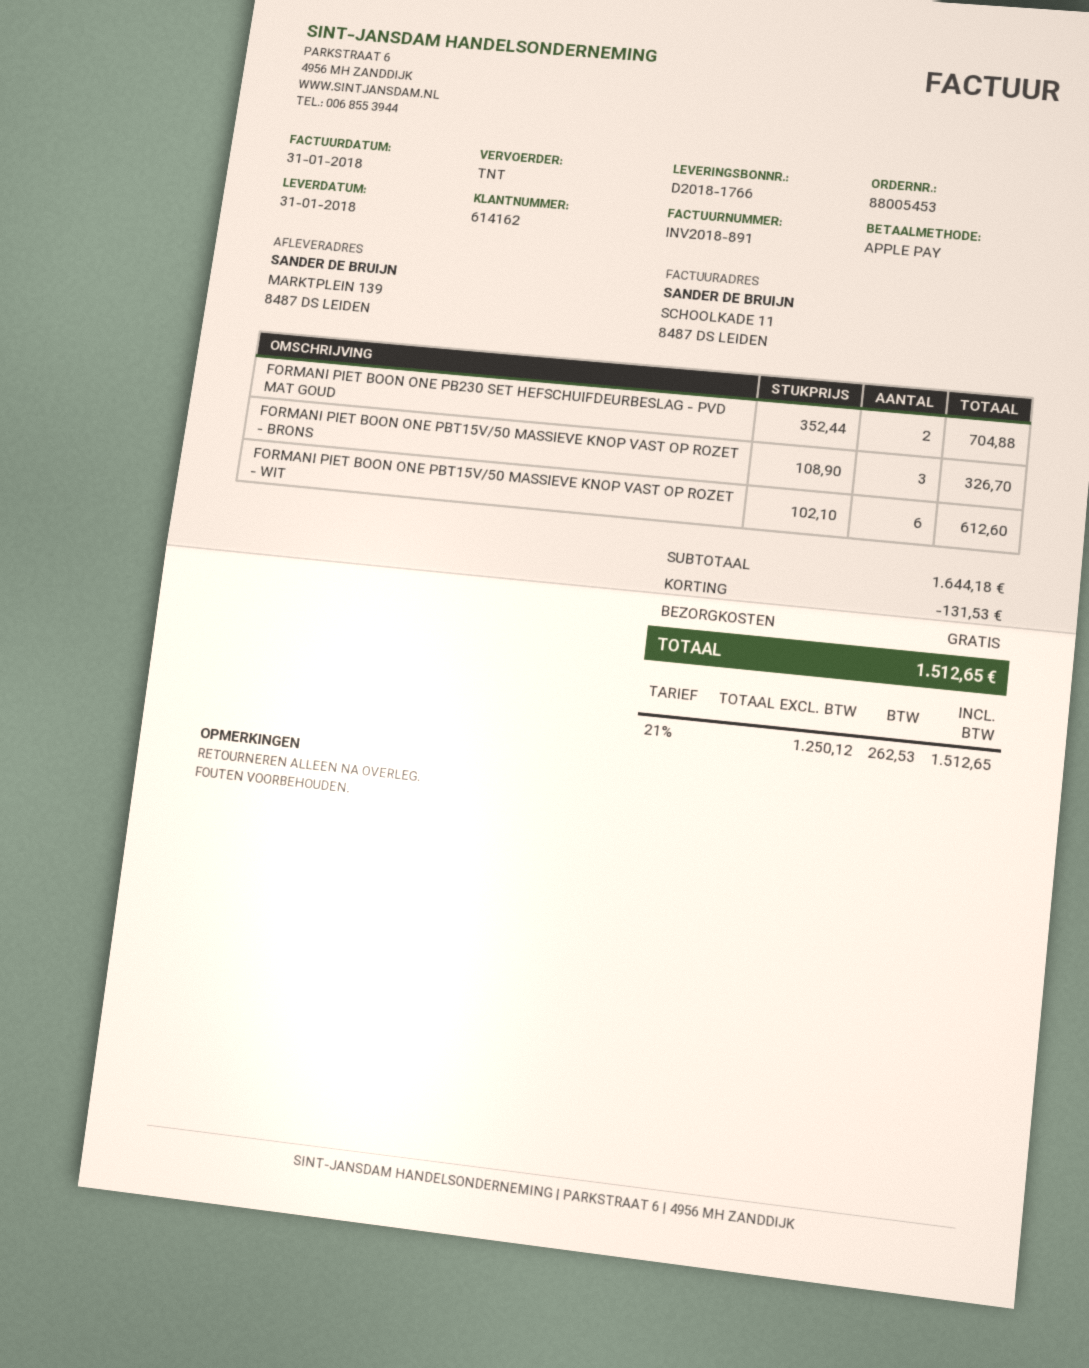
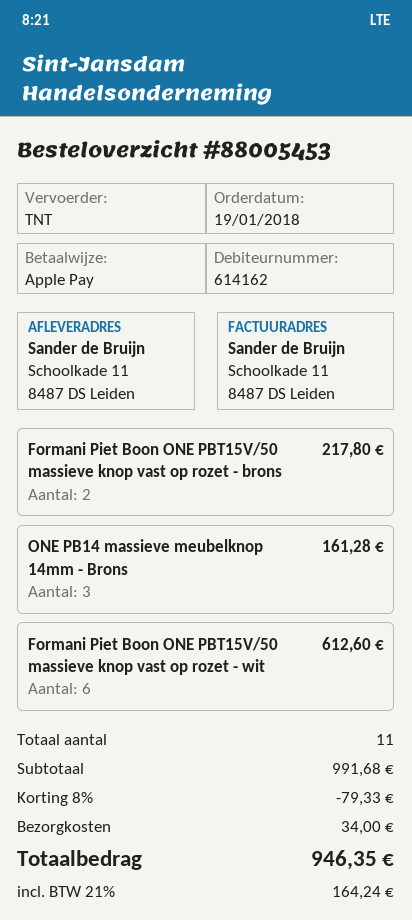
ship to: MARKTPLEIN 139, 8487 DS LEIDEN -> Schoolkade 11, 8487 DS Leiden
FORMANI PIET BOON ONE PB230 SET HEFSCHUIFDEURBESLAG - PVD MAT GOUD: 2 for 704.88 -> none
FORMANI PIET BOON ONE PBT15V/50 MASSIEVE KNOP VAST OP ROZET - BRONS: 3 for 326.70 -> 2 for 217.80
ONE PB14 massieve meubelknop 14mm - Brons: none -> 3 for 161.28
subtotal: 1644.18 -> 991.68
discount: 131.53 -> 79.33
shipping: 0.00 -> 34.00
tax: 21% = 262.53 -> 21% = 164.24
total: 1512.65 -> 946.35

